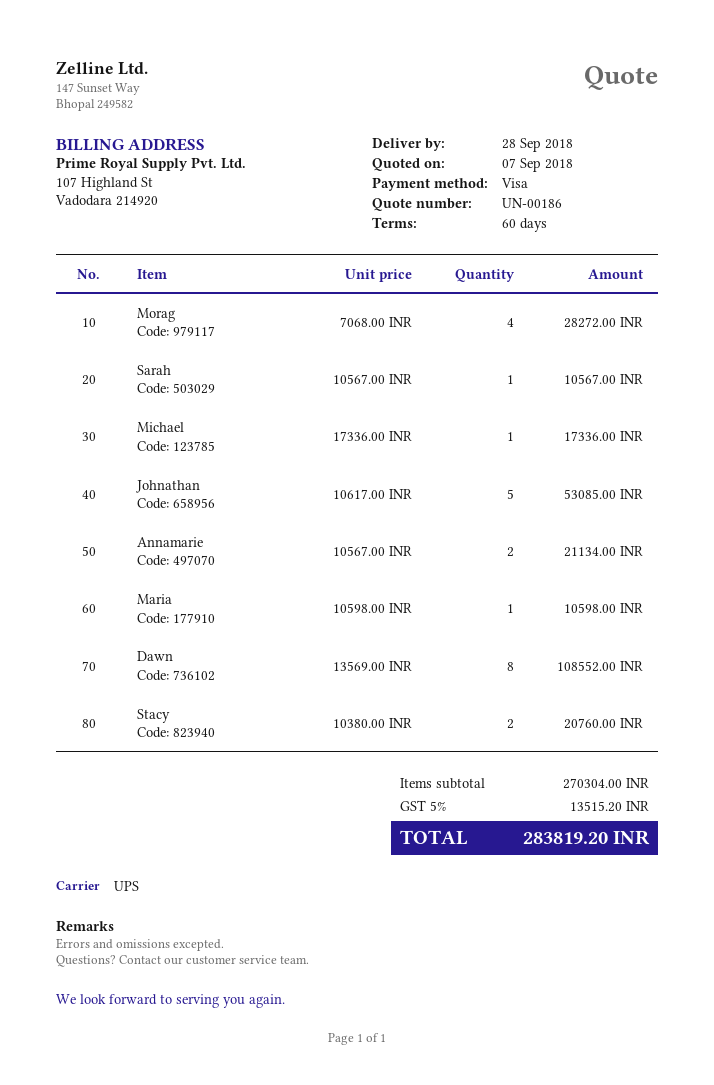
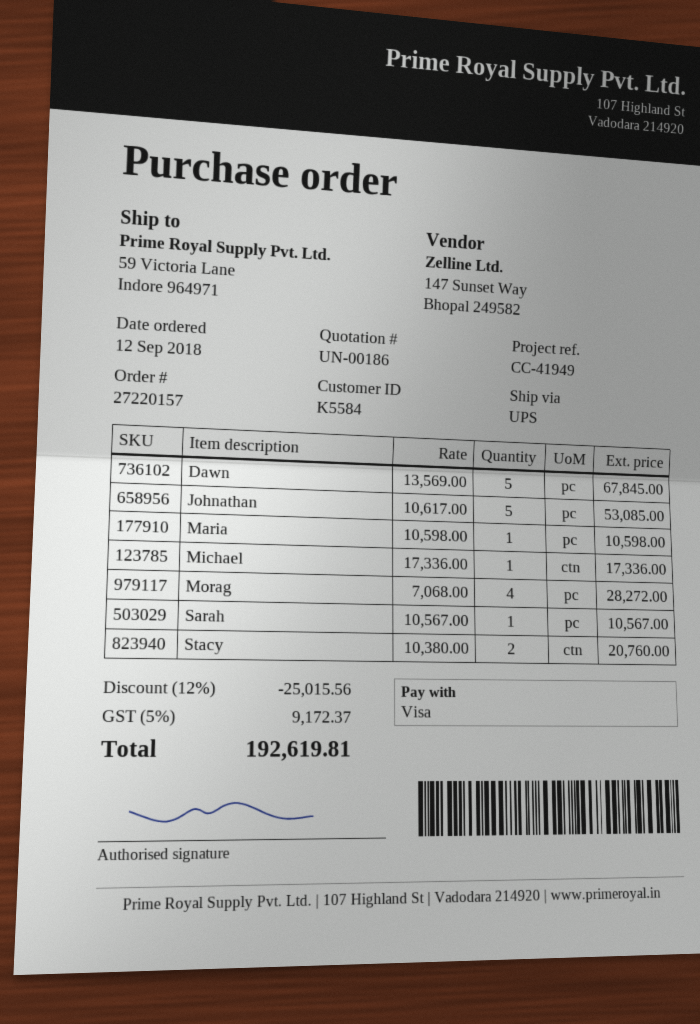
Annamarie: 2 x 10567.00 = 21134.00 -> none
Dawn: 8 x 13569.00 = 108552.00 -> 5 x 13569.00 = 67845.00
discount: none -> 12% = 25015.56
tax: 5% = 13515.20 -> 5% = 9172.37
total: 283819.20 -> 192619.81

